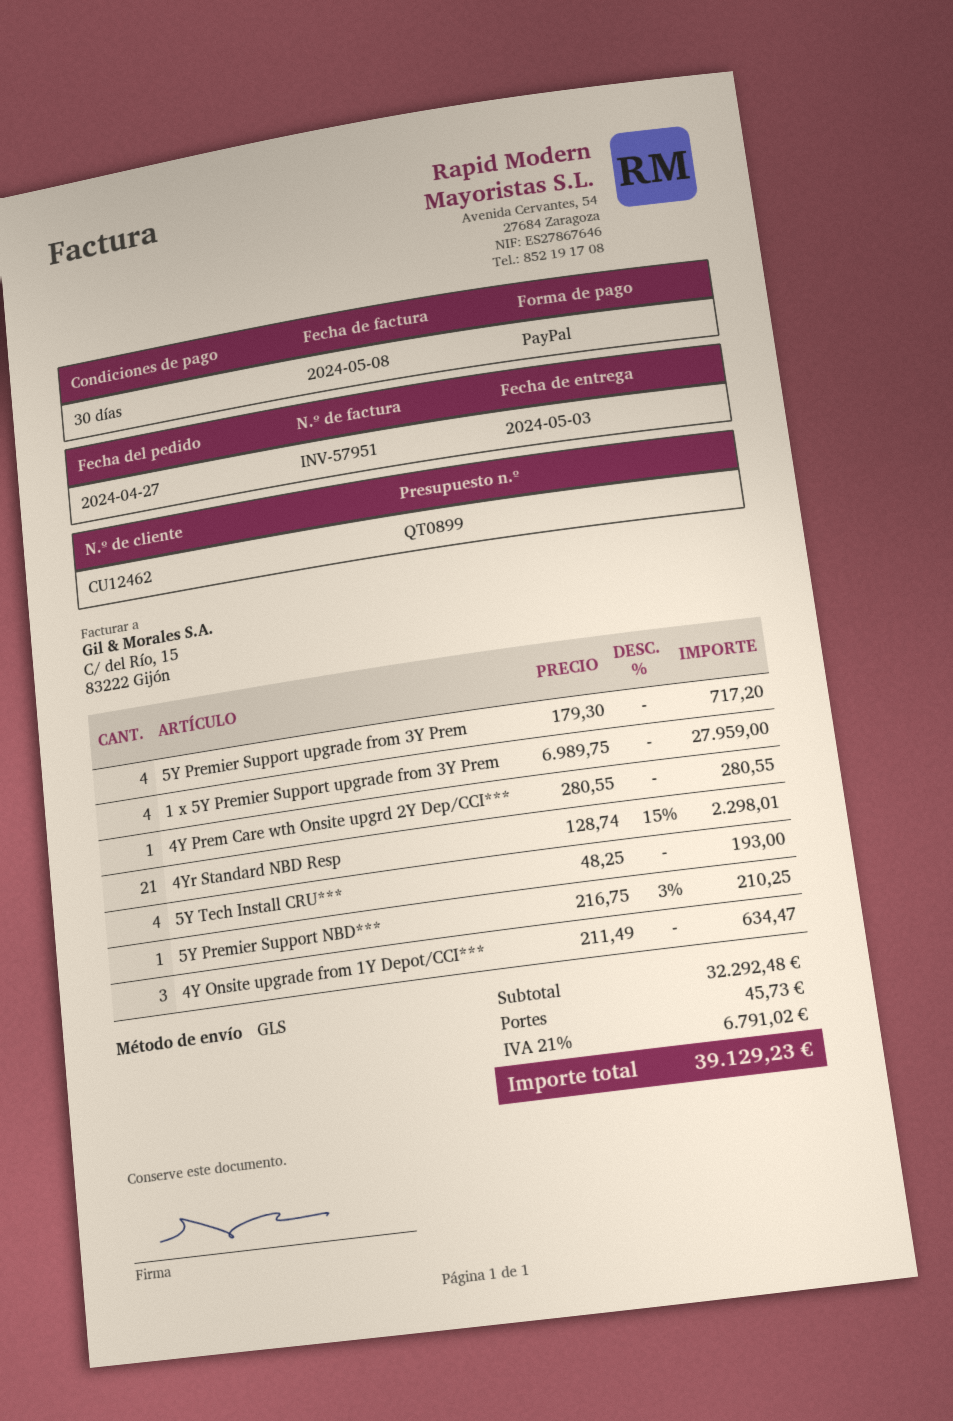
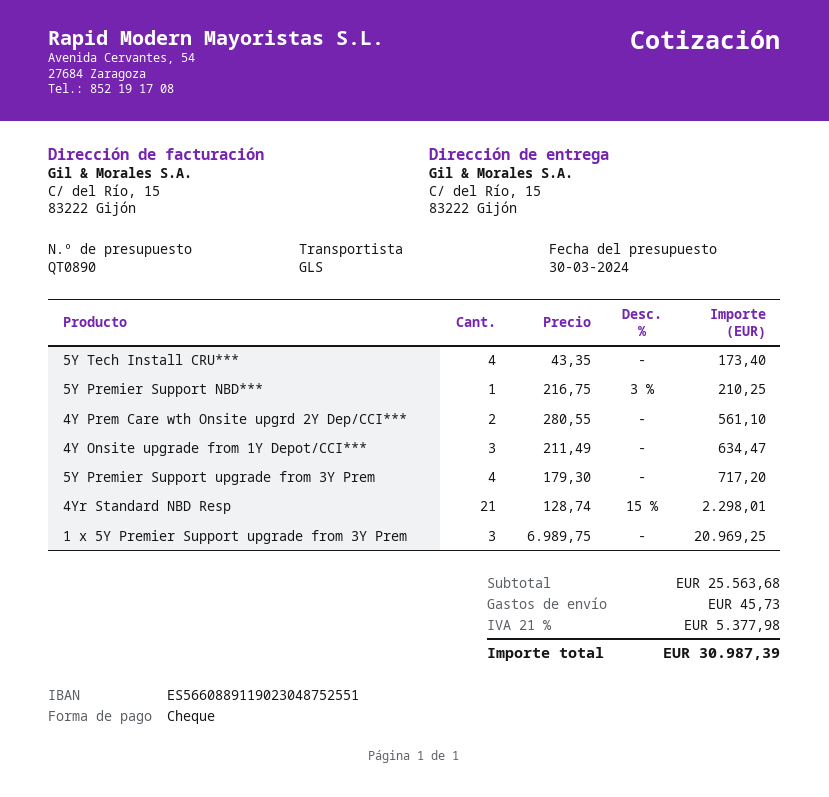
quote number: QT0899 -> QT0890
payment method: PayPal -> cheque
1 x 5Y Premier Support upgrade from 3Y Prem: 4 x 6989.75 = 27959.00 -> 3 x 6989.75 = 20969.25
4Y Prem Care wth Onsite upgrd 2Y Dep/CCI***: 1 x 280.55 = 280.55 -> 2 x 280.55 = 561.10
5Y Tech Install CRU***: 4 x 48.25 = 193.00 -> 4 x 43.35 = 173.40
subtotal: 32292.48 -> 25563.68
tax: 21% = 6791.02 -> 21% = 5377.98
total: 39129.23 -> 30987.39

